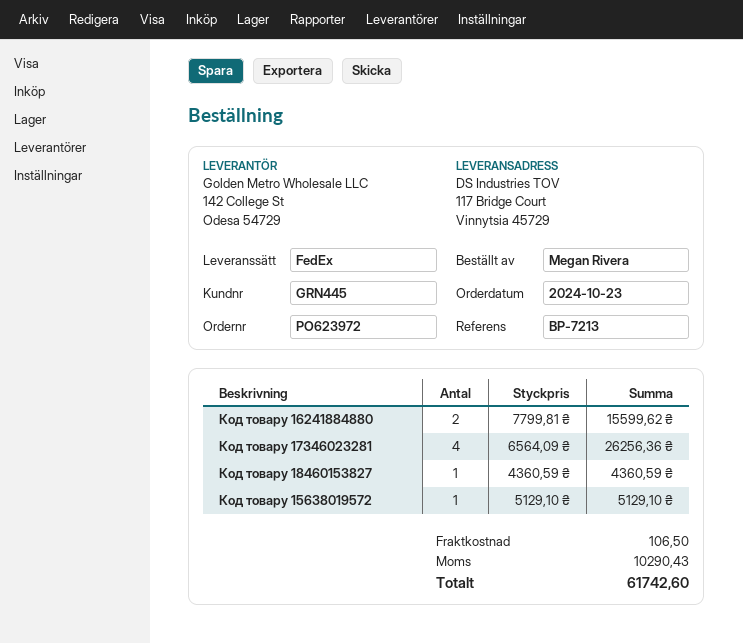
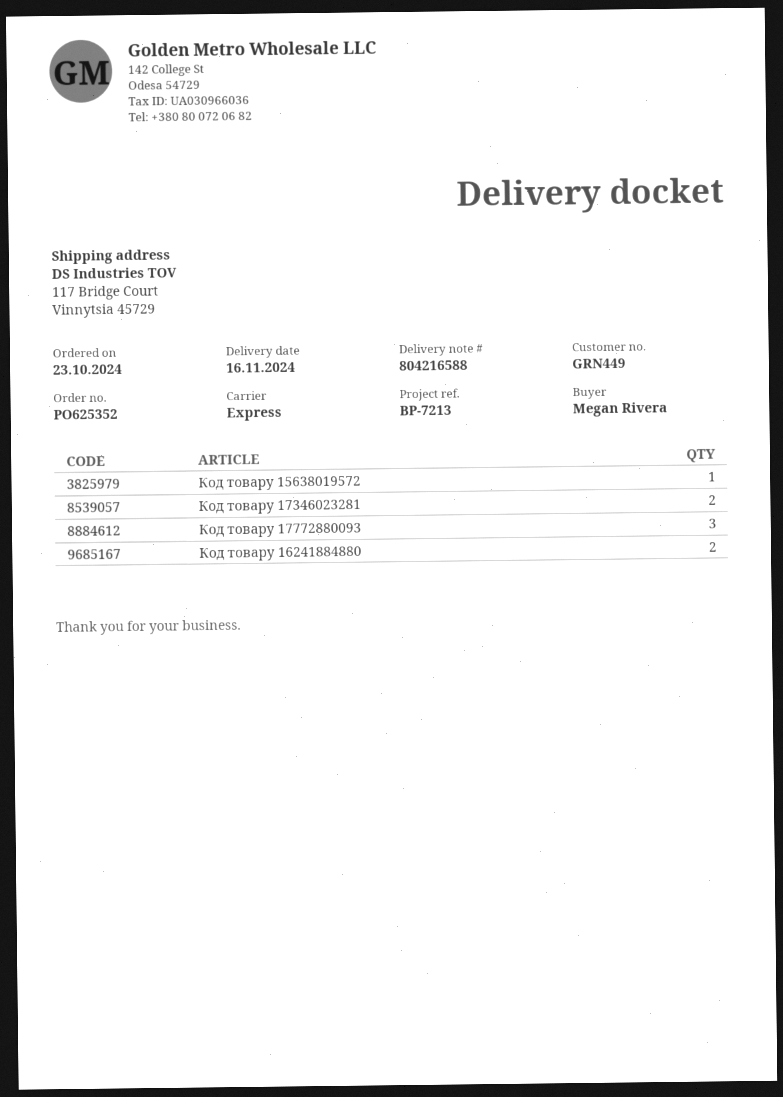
order number: PO623972 -> PO625352
customer number: GRN445 -> GRN449
shipping method: FedEx -> express
Код товару 17346023281: 4 -> 2
Код товару 18460153827: 1 -> none
Код товару 17772880093: none -> 3

